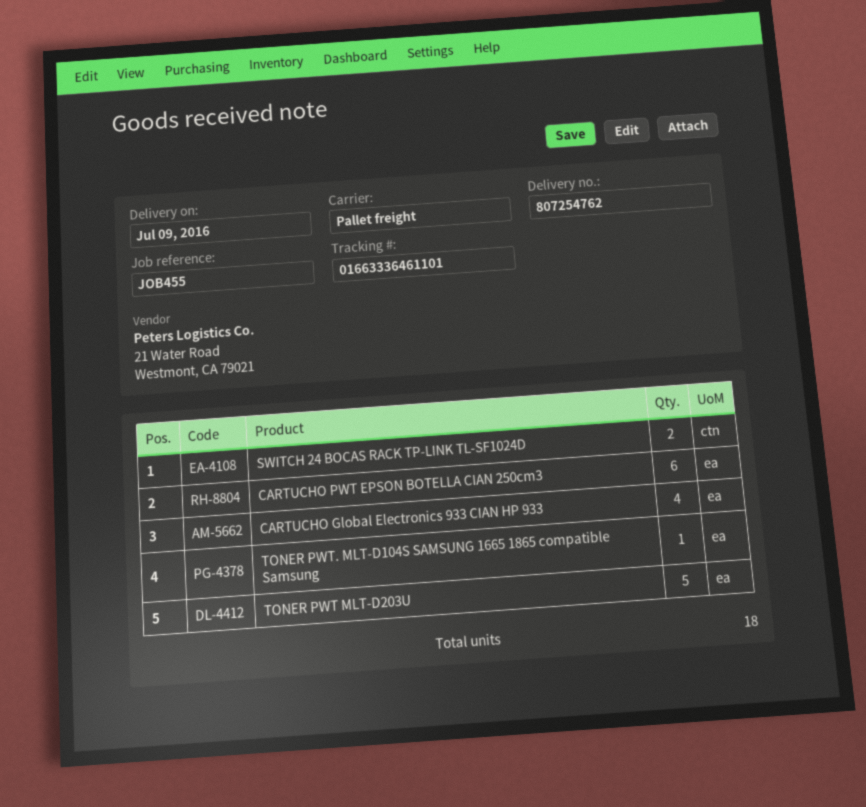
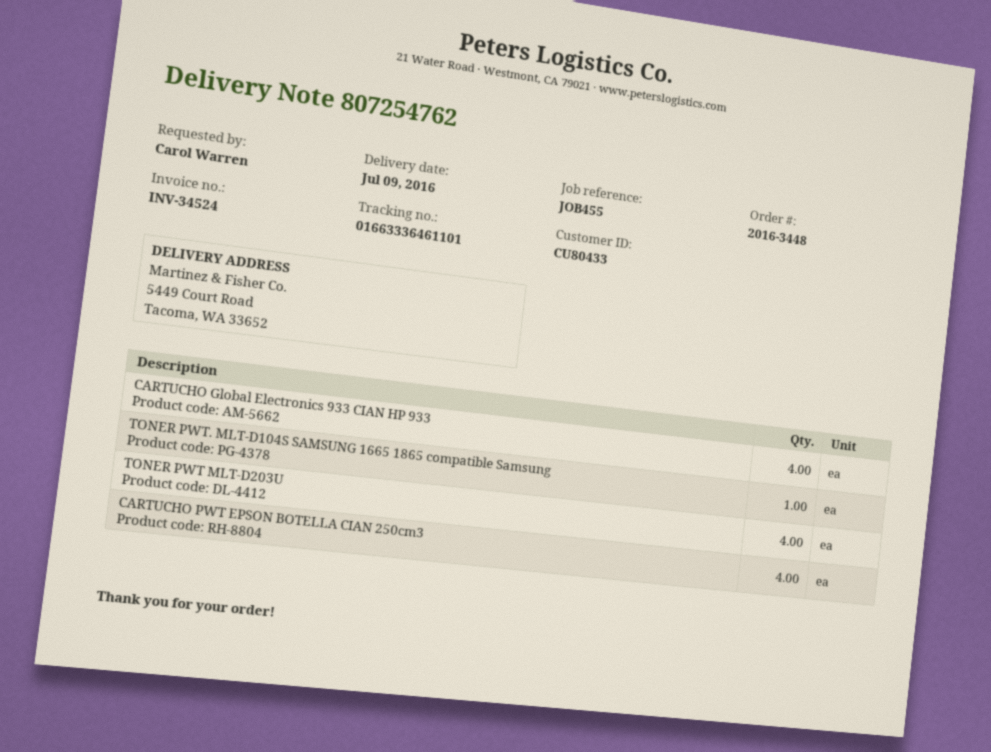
SWITCH 24 BOCAS RACK TP-LINK TL-SF1024D: 2 -> none
CARTUCHO PWT EPSON BOTELLA CIAN 250cm3: 6 -> 4
TONER PWT MLT-D203U: 5 -> 4

